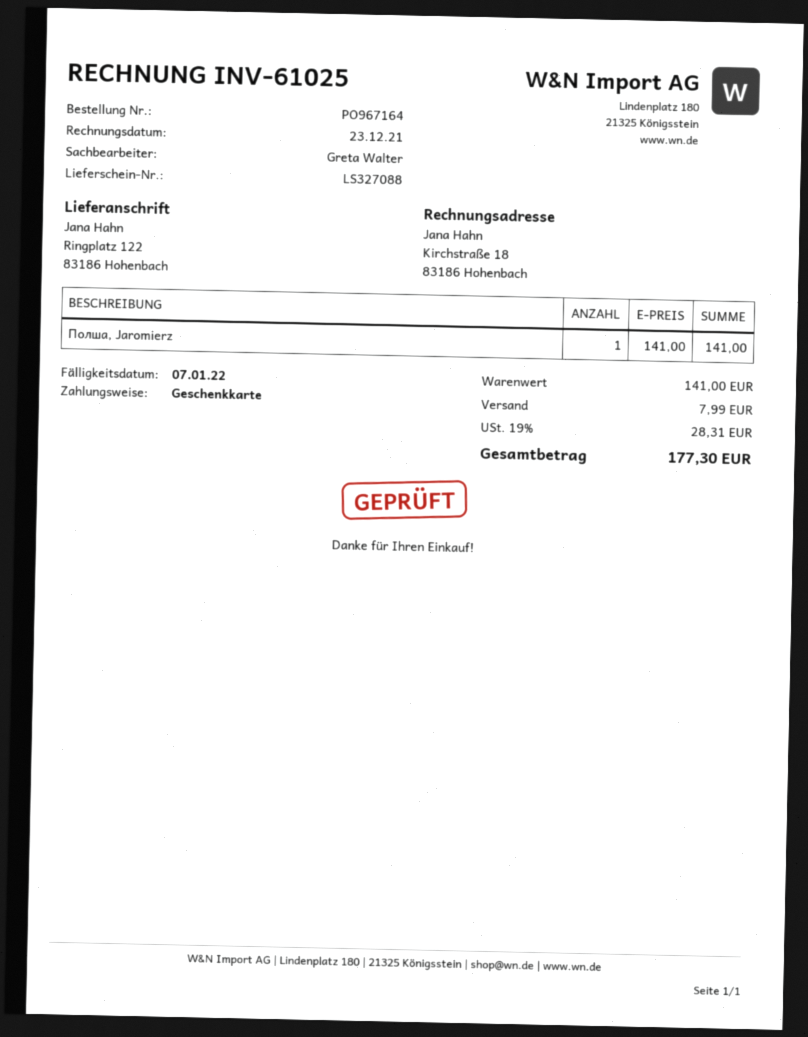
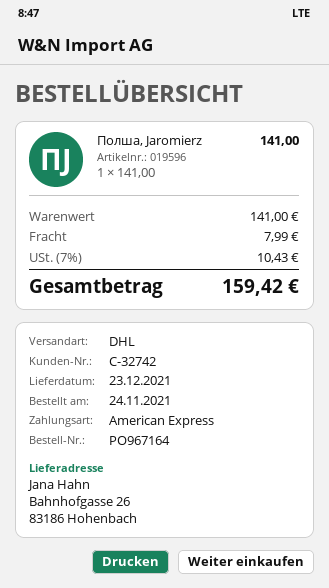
payment method: gift card -> American Express
ship to: Ringplatz 122, 83186 Hohenbach -> Bahnhofgasse 26, 83186 Hohenbach
tax: 19% = 28.31 -> 7% = 10.43
total: 177.30 -> 159.42

